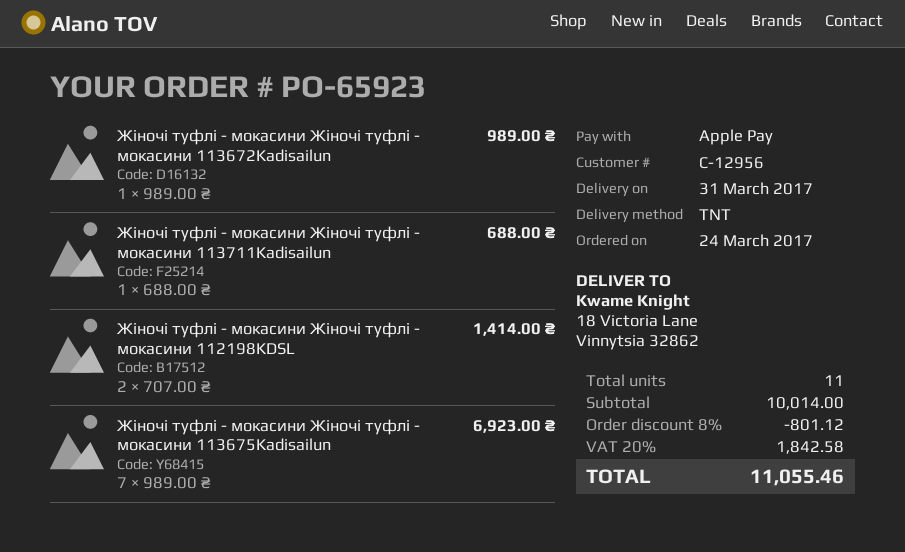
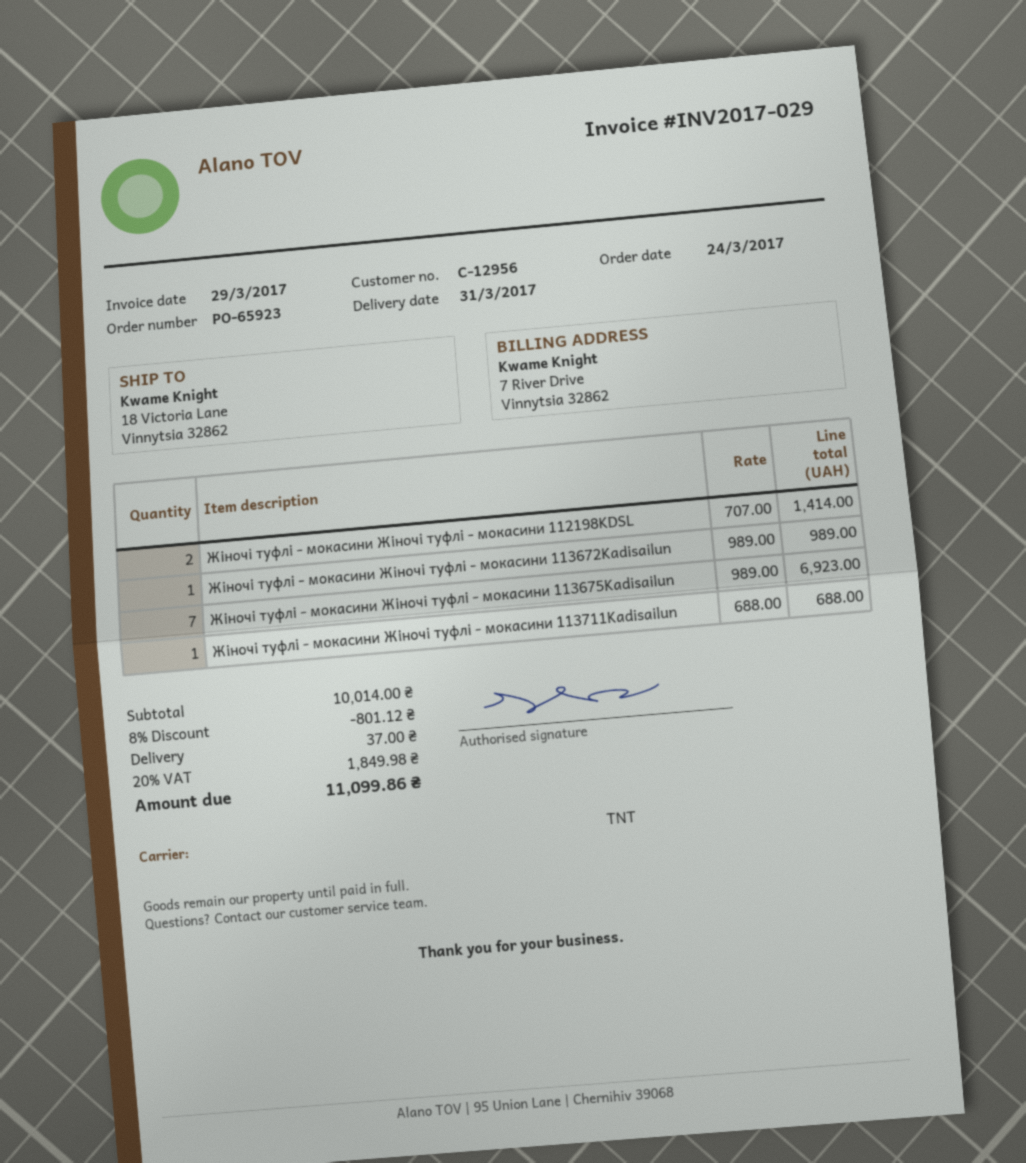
shipping: none -> 37.00
tax: 20% = 1842.58 -> 20% = 1849.98
total: 11055.46 -> 11099.86

